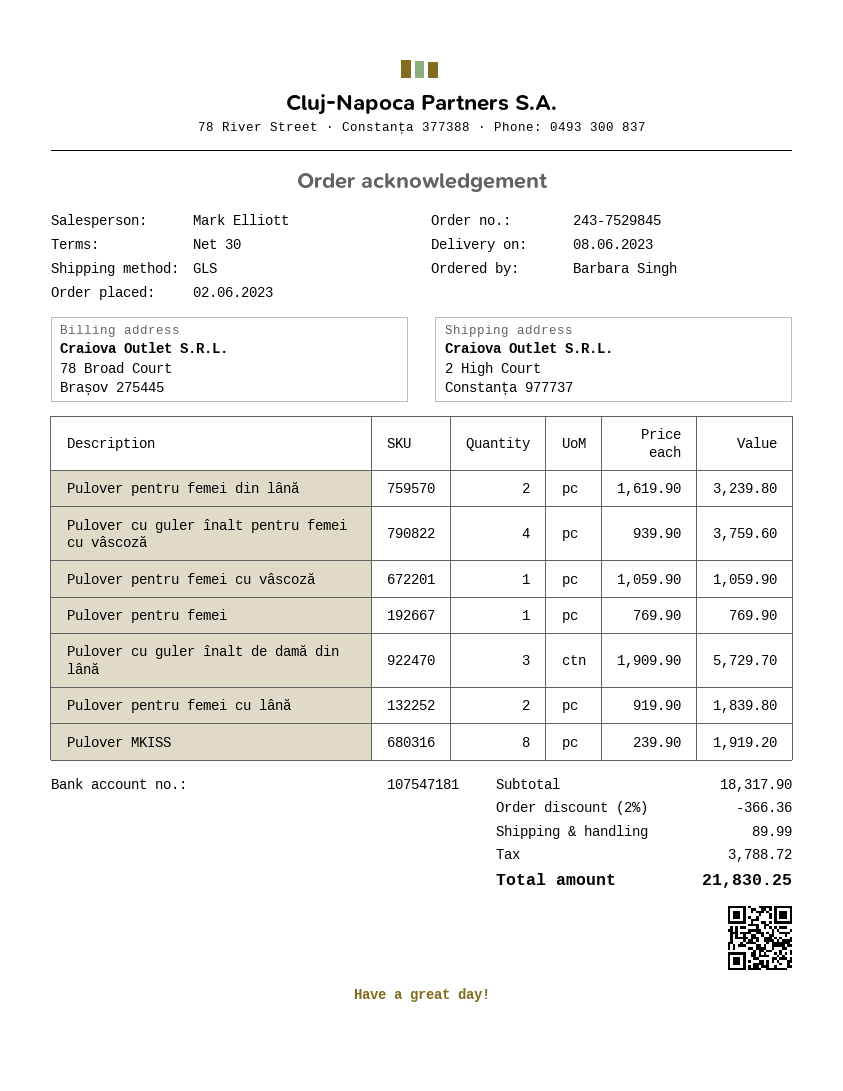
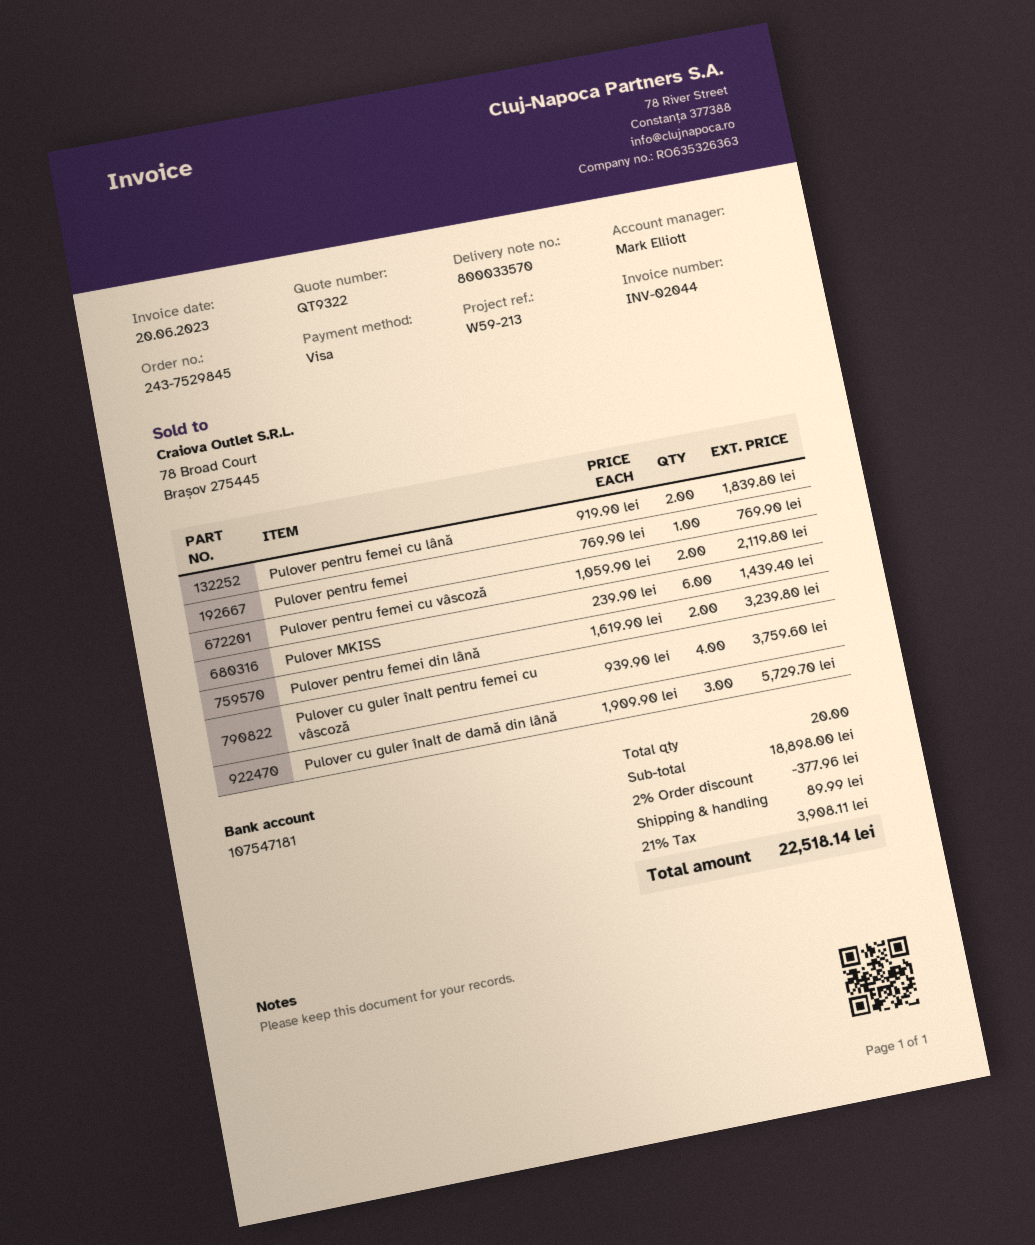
Pulover pentru femei cu vâscoză: 1 x 1059.90 = 1059.90 -> 2 x 1059.90 = 2119.80
Pulover MKISS: 8 x 239.90 = 1919.20 -> 6 x 239.90 = 1439.40
subtotal: 18317.90 -> 18898.00
discount: 2% = 366.36 -> 2% = 377.96
tax: 3788.72 -> 3908.11
total: 21830.25 -> 22518.14

